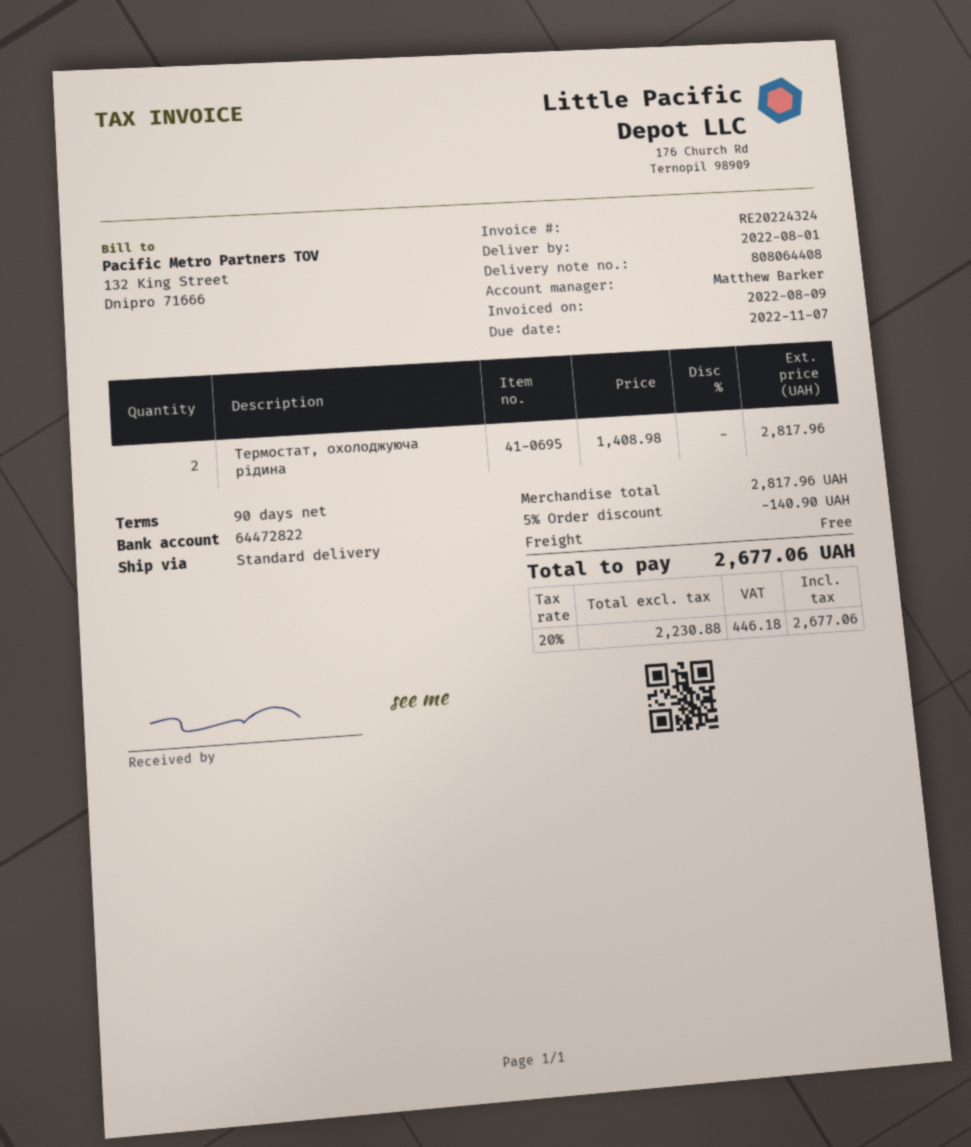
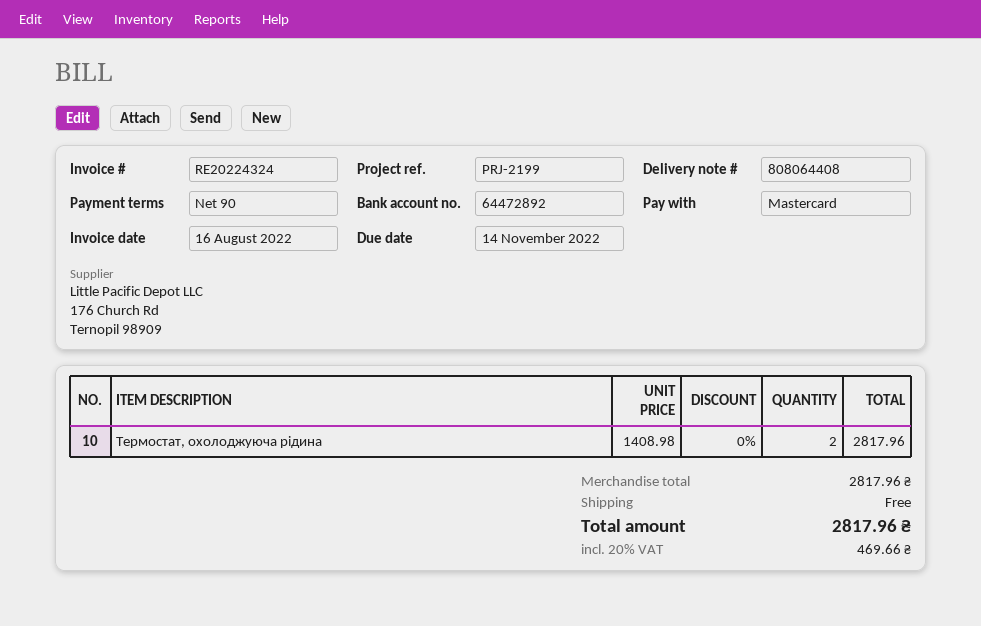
invoice date: 2022-08-09 -> 2022-08-16
due date: 2022-11-07 -> 2022-11-14
bank account: 64472822 -> 64472892
discount: 5% = 140.90 -> none
tax: 20% = 446.18 -> 20% = 469.66
total: 2677.06 -> 2817.96

